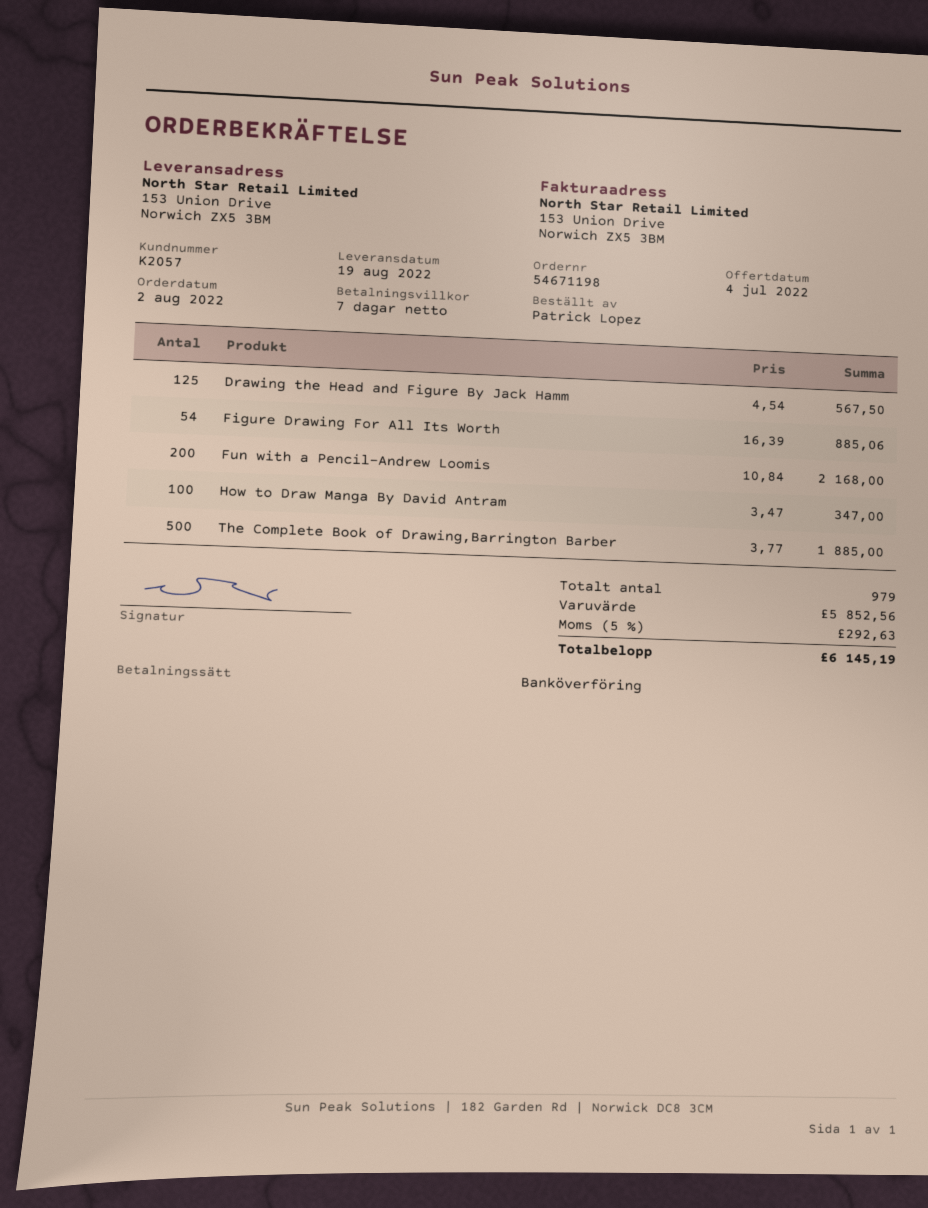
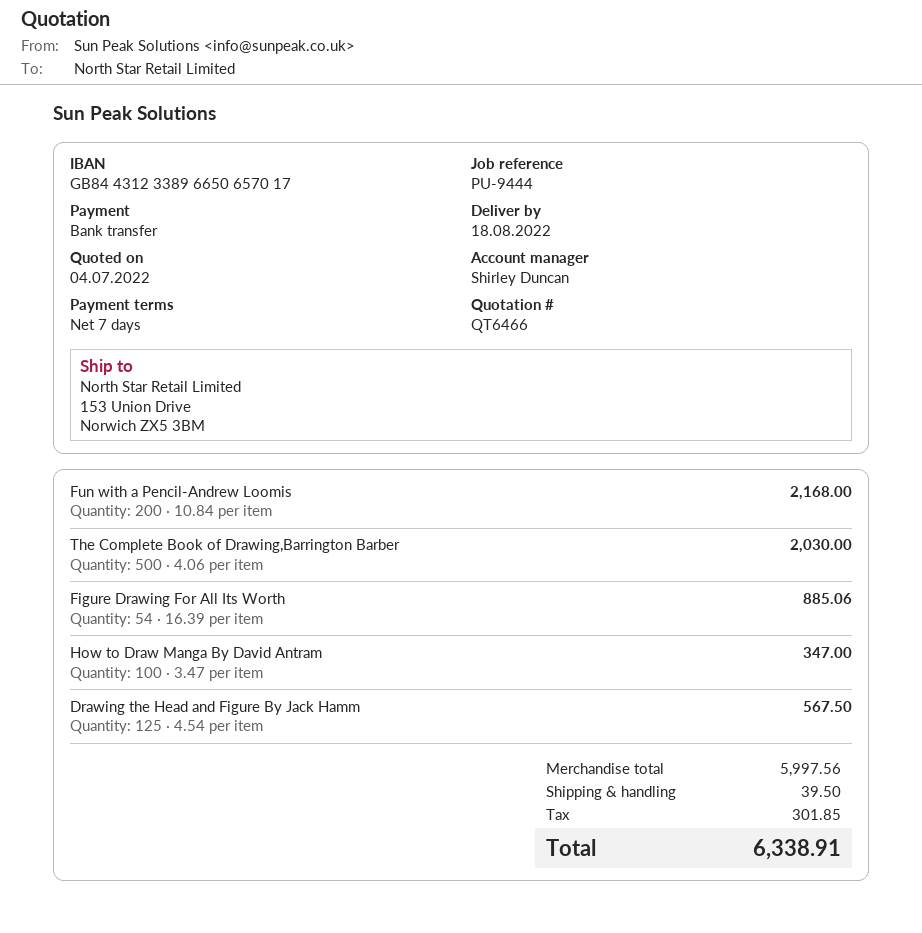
delivery date: 2022-08-19 -> 2022-08-18
The Complete Book of Drawing,Barrington Barber: 500 x 3.77 = 1885.00 -> 500 x 4.06 = 2030.00
subtotal: 5852.56 -> 5997.56
shipping: none -> 39.50
tax: 292.63 -> 301.85
total: 6145.19 -> 6338.91

